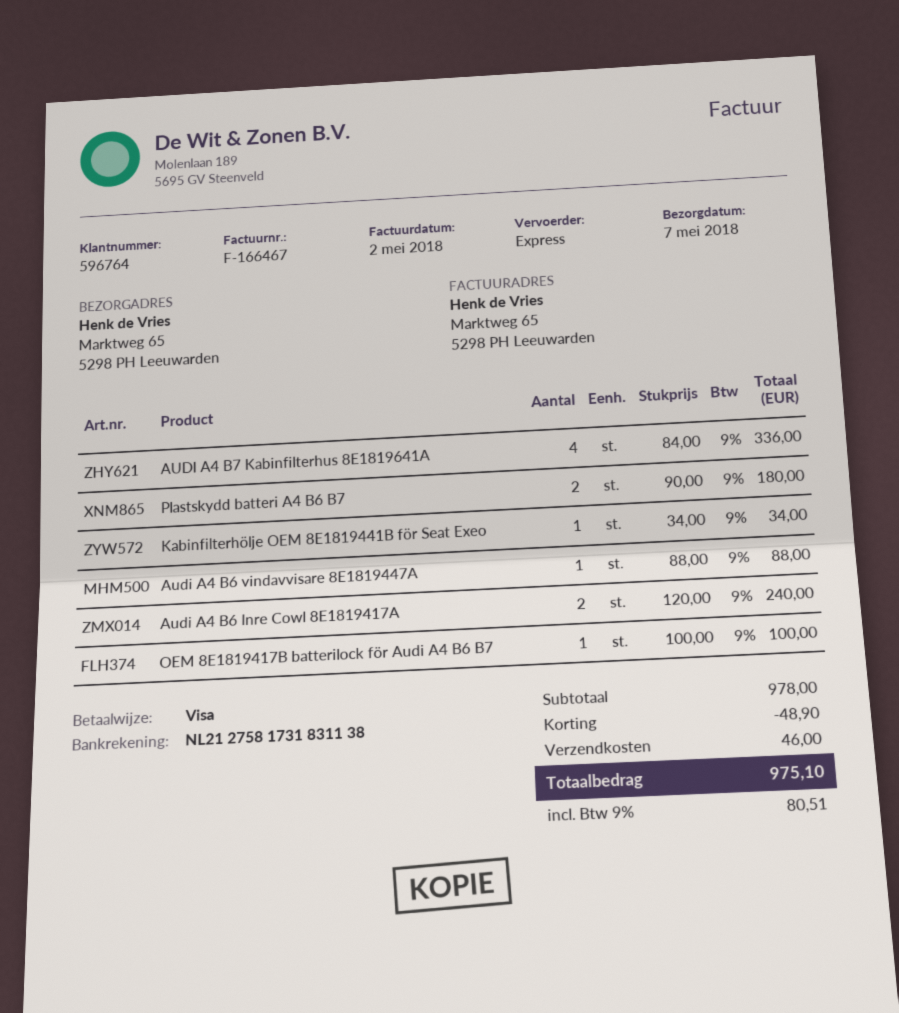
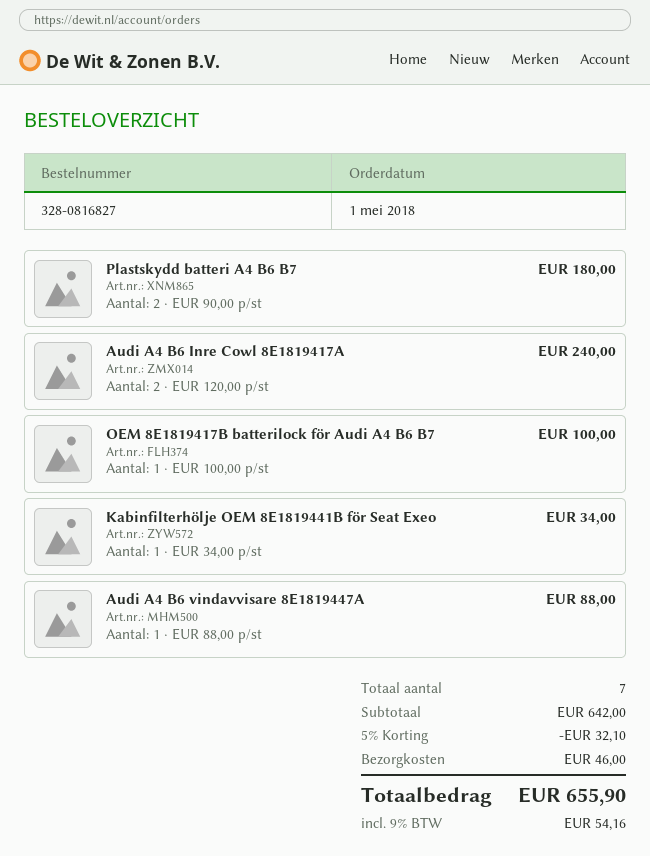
AUDI A4 B7 Kabinfilterhus 8E1819641A: 4 x 84.00 = 336.00 -> none
subtotal: 978.00 -> 642.00
discount: 48.90 -> 32.10
tax: 9% = 80.51 -> 9% = 54.16
total: 975.10 -> 655.90

